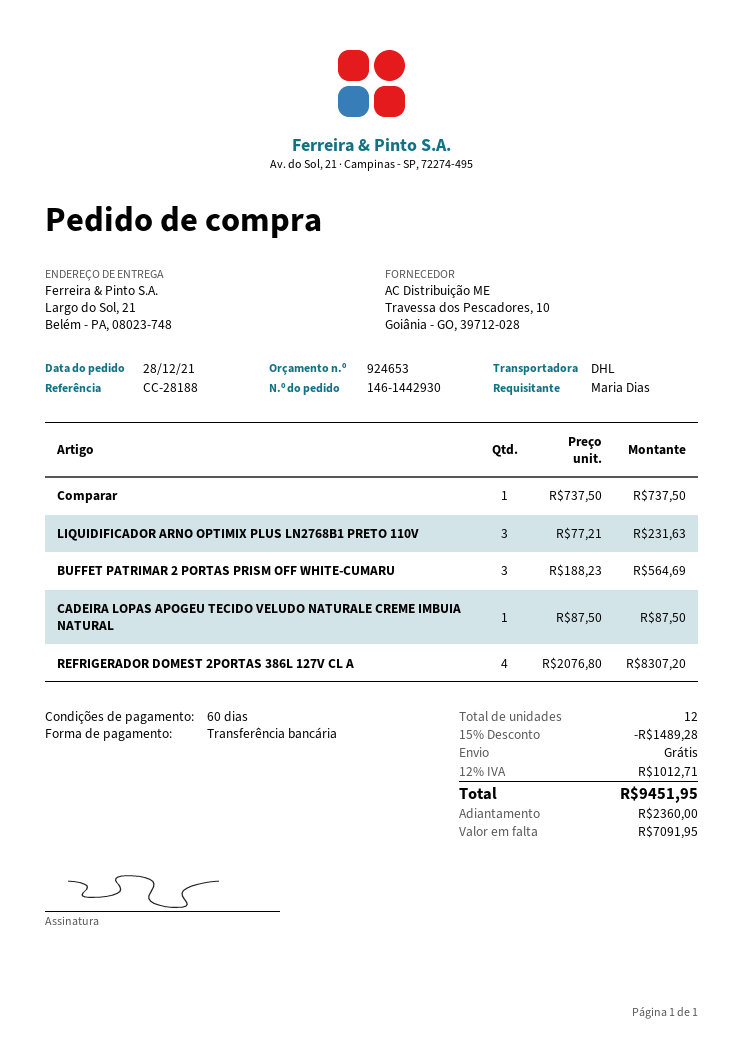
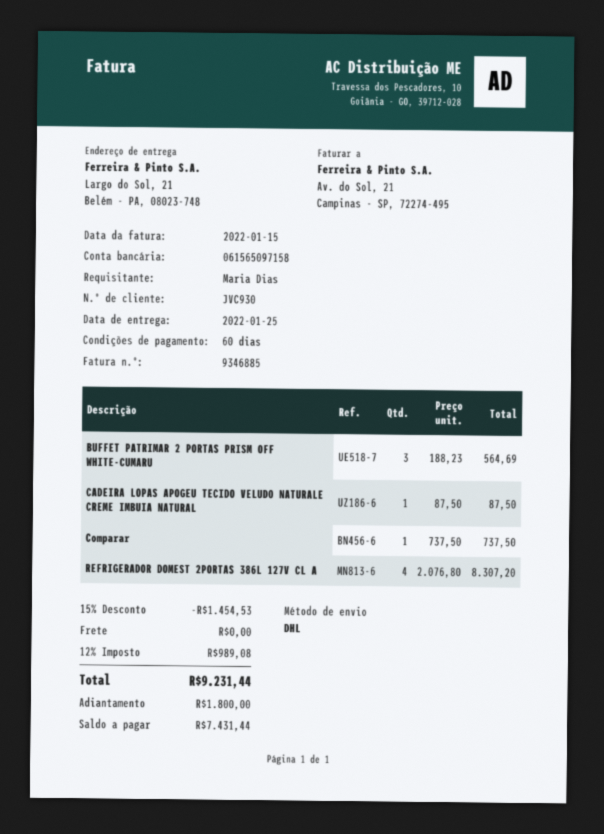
LIQUIDIFICADOR ARNO OPTIMIX PLUS LN2768B1 PRETO 110V: 3 x 77.21 = 231.63 -> none
discount: 15% = 1489.28 -> 15% = 1454.53
tax: 12% = 1012.71 -> 12% = 989.08
total: 9451.95 -> 9231.44
deposit: 2360.00 -> 1800.00
balance: 7091.95 -> 7431.44

